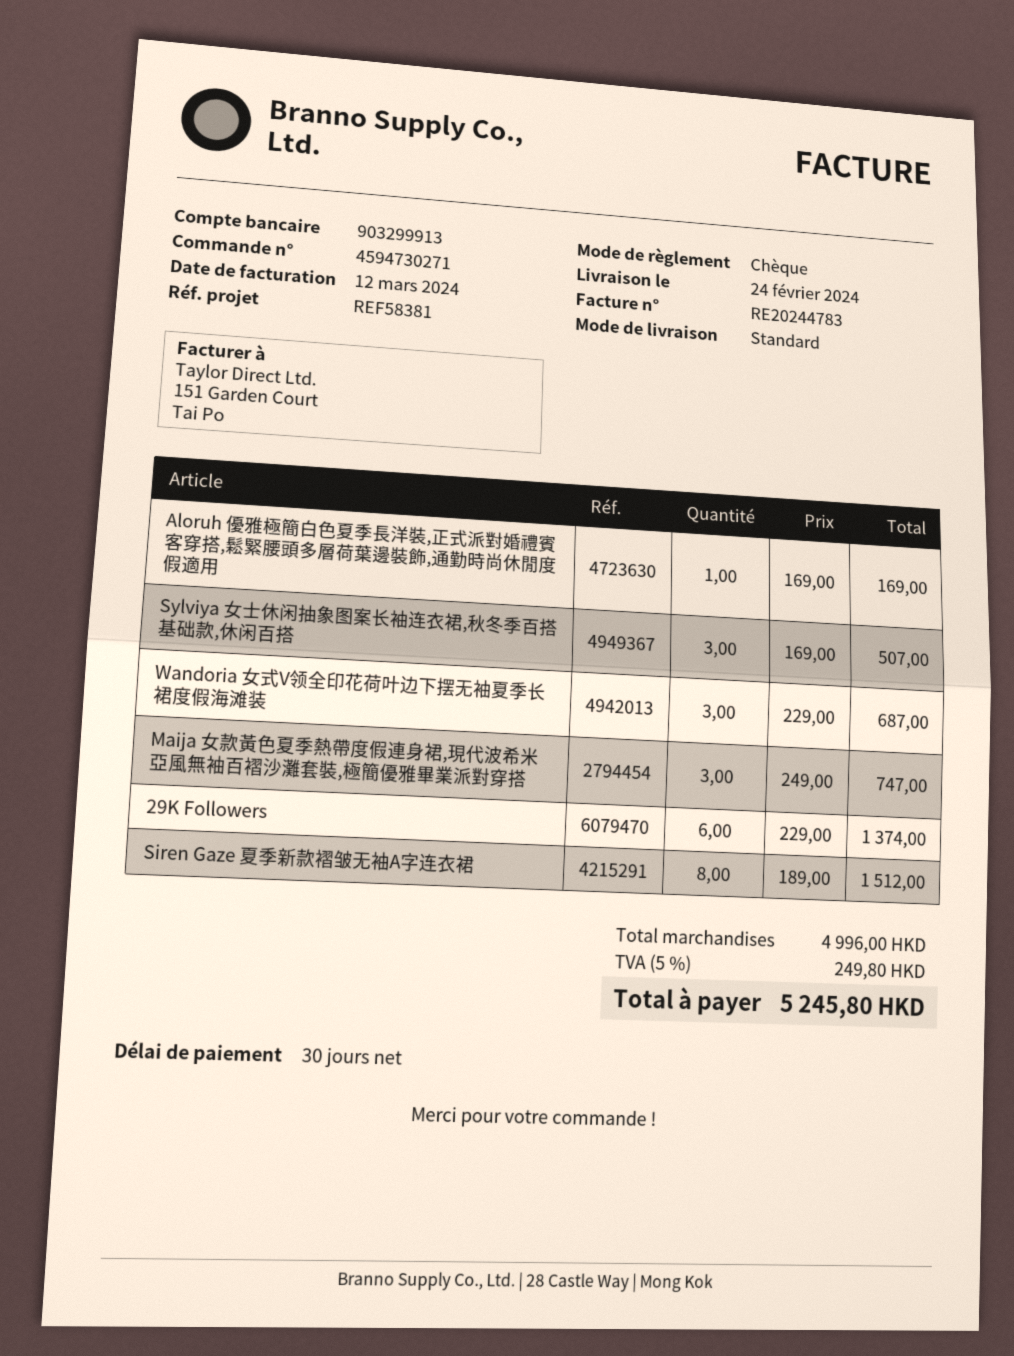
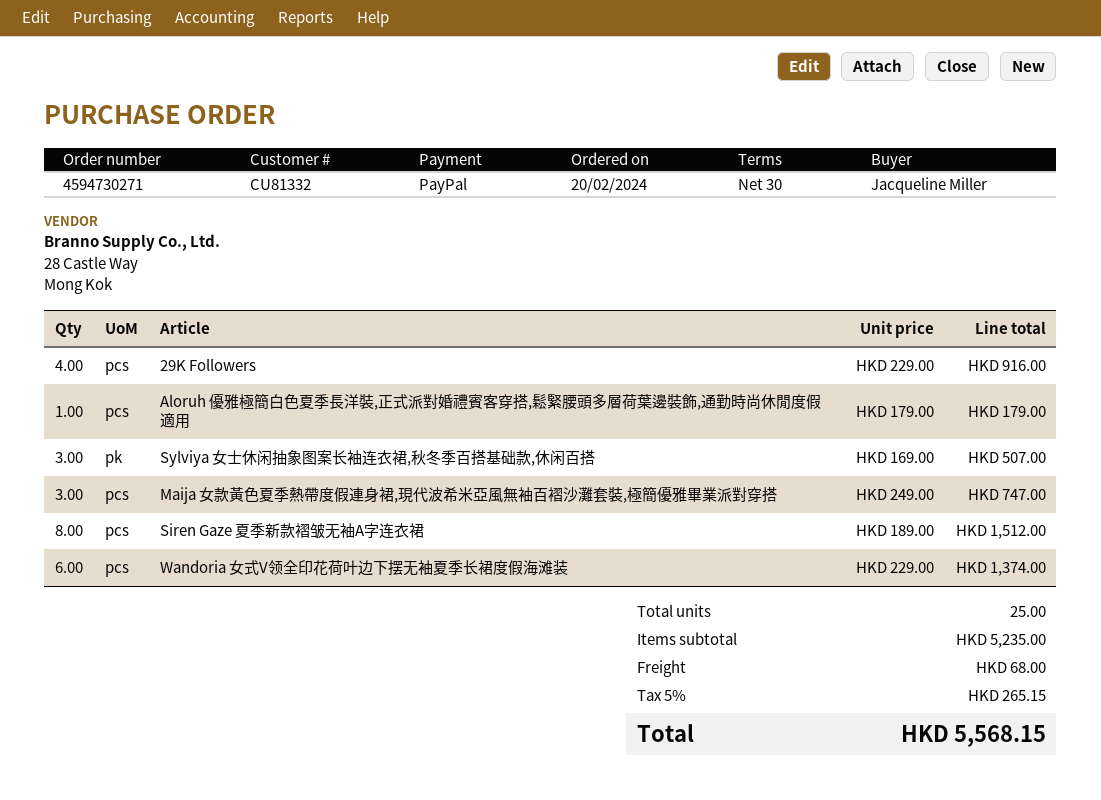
payment method: cheque -> PayPal
Aloruh 優雅極簡白色夏季長洋裝,正式派對婚禮賓客穿搭,鬆緊腰頭多層荷葉邊裝飾,通勤時尚休閒度假適用: 1 x 169.00 = 169.00 -> 1 x 179.00 = 179.00
Wandoria 女式V领全印花荷叶边下摆无袖夏季长裙度假海滩装: 3 x 229.00 = 687.00 -> 6 x 229.00 = 1374.00
29K Followers: 6 x 229.00 = 1374.00 -> 4 x 229.00 = 916.00
subtotal: 4996.00 -> 5235.00
shipping: none -> 68.00
tax: 5% = 249.80 -> 5% = 265.15
total: 5245.80 -> 5568.15

